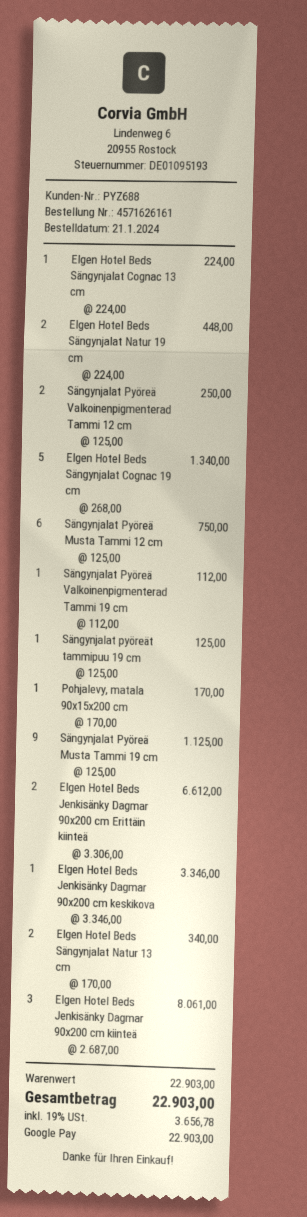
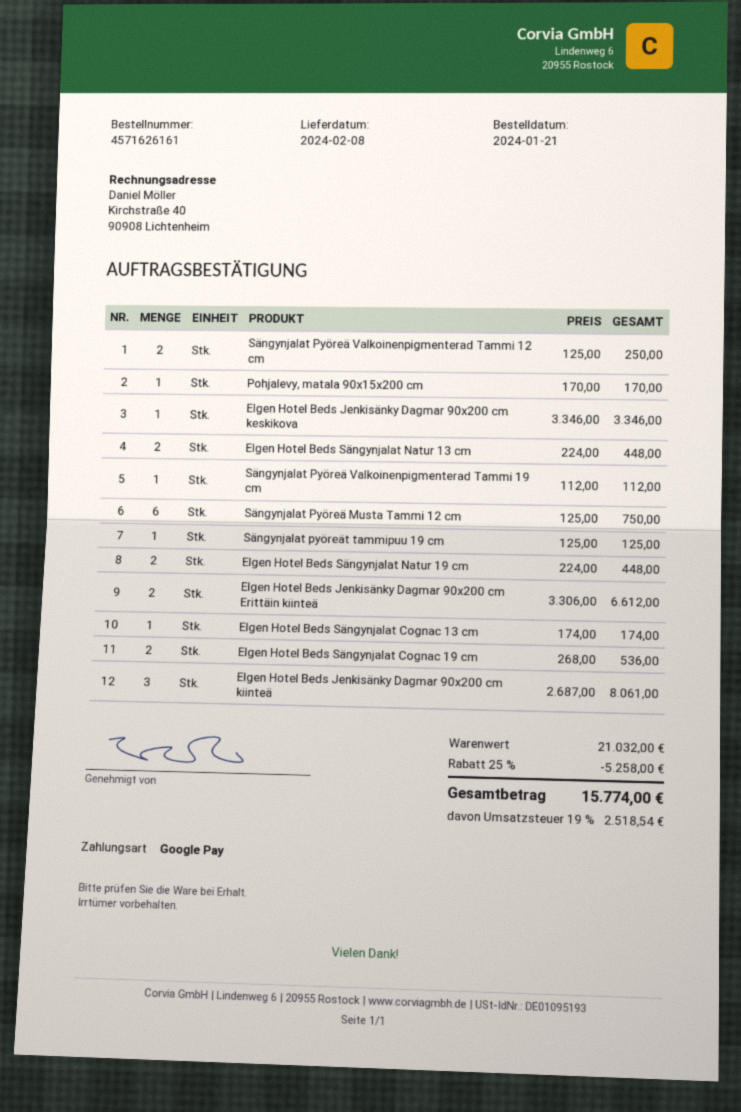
Elgen Hotel Beds Sängynjalat Cognac 13 cm: 1 x 224.00 = 224.00 -> 1 x 174.00 = 174.00
Elgen Hotel Beds Sängynjalat Cognac 19 cm: 5 x 268.00 = 1340.00 -> 2 x 268.00 = 536.00
Sängynjalat Pyöreä Musta Tammi 19 cm: 9 x 125.00 = 1125.00 -> none
Elgen Hotel Beds Sängynjalat Natur 13 cm: 2 x 170.00 = 340.00 -> 2 x 224.00 = 448.00
subtotal: 22903.00 -> 21032.00
discount: none -> 25% = 5258.00
tax: 19% = 3656.78 -> 19% = 2518.54
total: 22903.00 -> 15774.00

